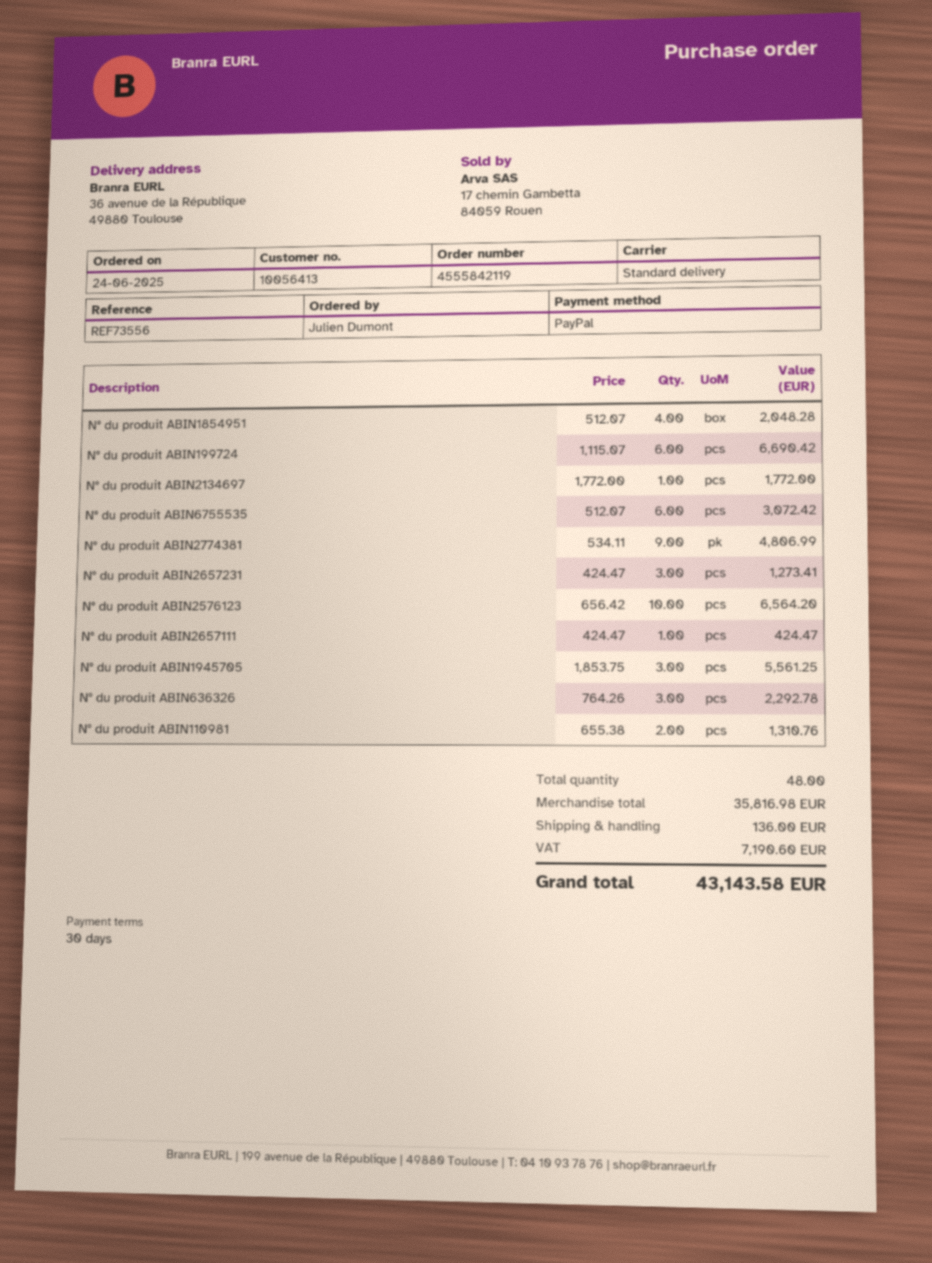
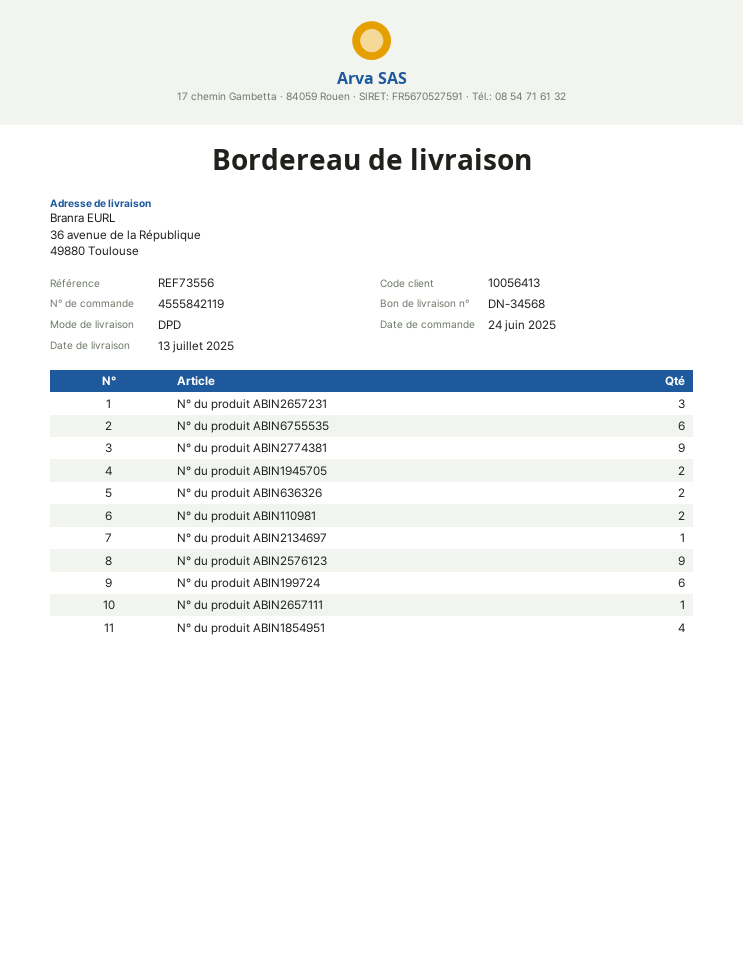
shipping method: standard -> DPD
N° du produit ABIN2576123: 10 -> 9
N° du produit ABIN1945705: 3 -> 2
N° du produit ABIN636326: 3 -> 2

